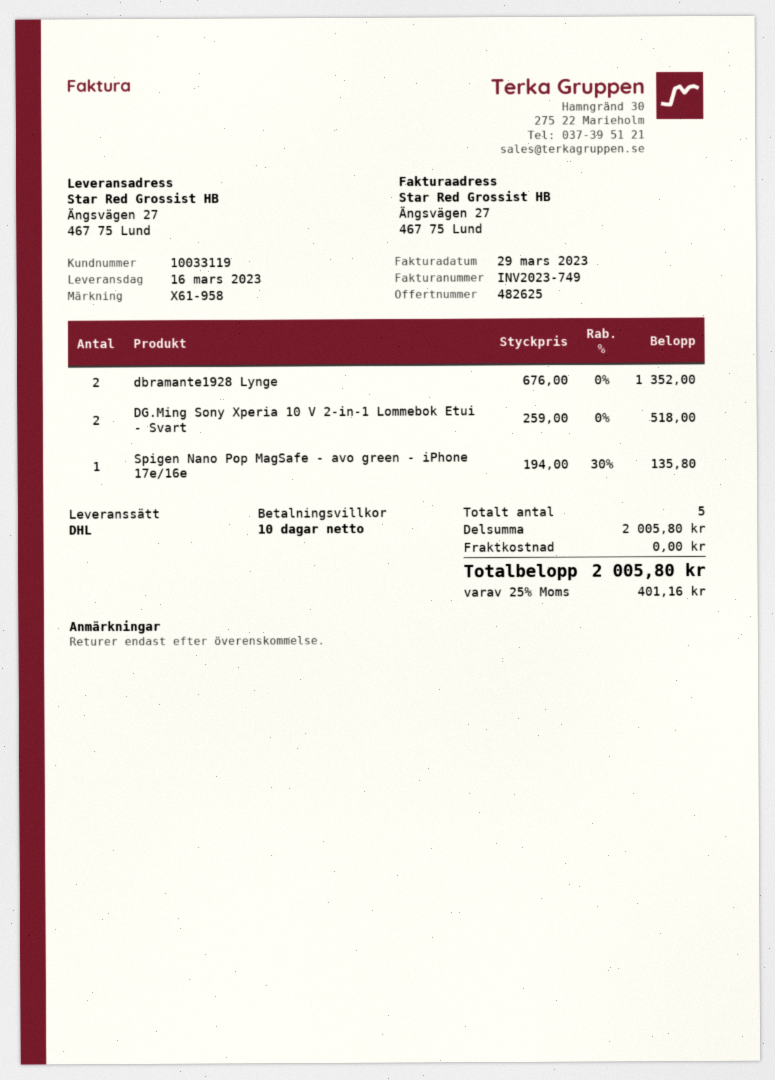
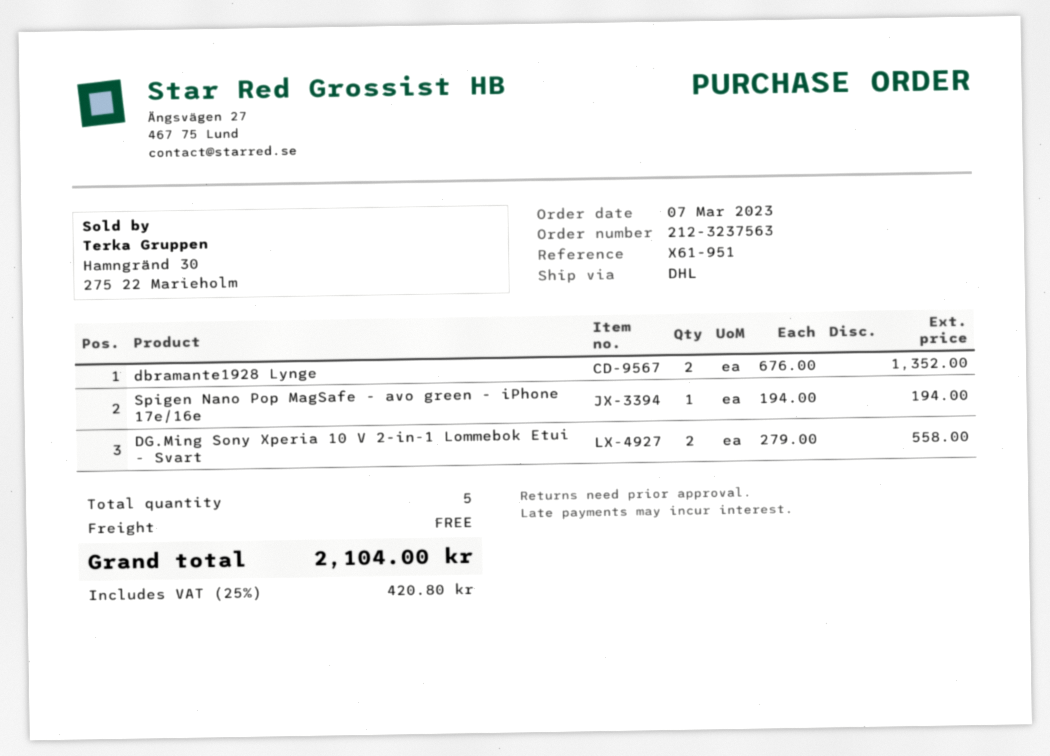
reference: X61-958 -> X61-951
DG.Ming Sony Xperia 10 V 2-in-1 Lommebok Etui - Svart: 2 x 259.00 = 518.00 -> 2 x 279.00 = 558.00
Spigen Nano Pop MagSafe - avo green - iPhone 17e/16e: 1 x 194.00 - 30% = 135.80 -> 1 x 194.00 = 194.00
tax: 25% = 401.16 -> 25% = 420.80
total: 2005.80 -> 2104.00

